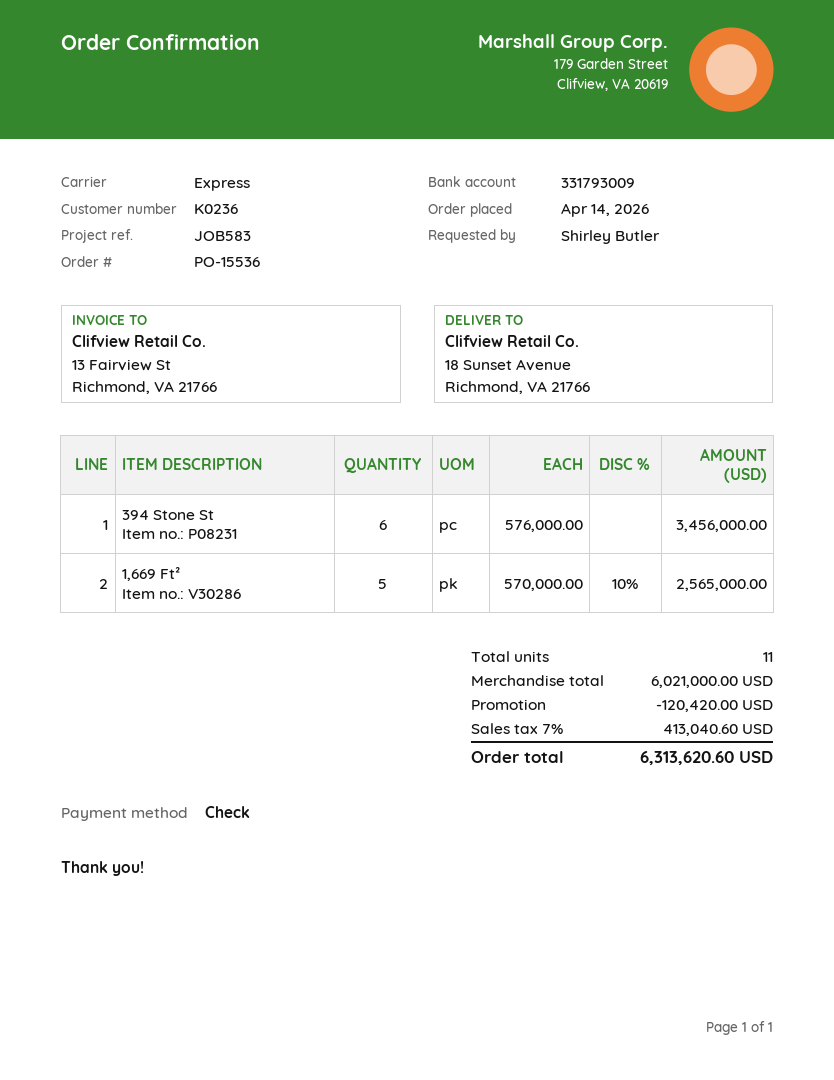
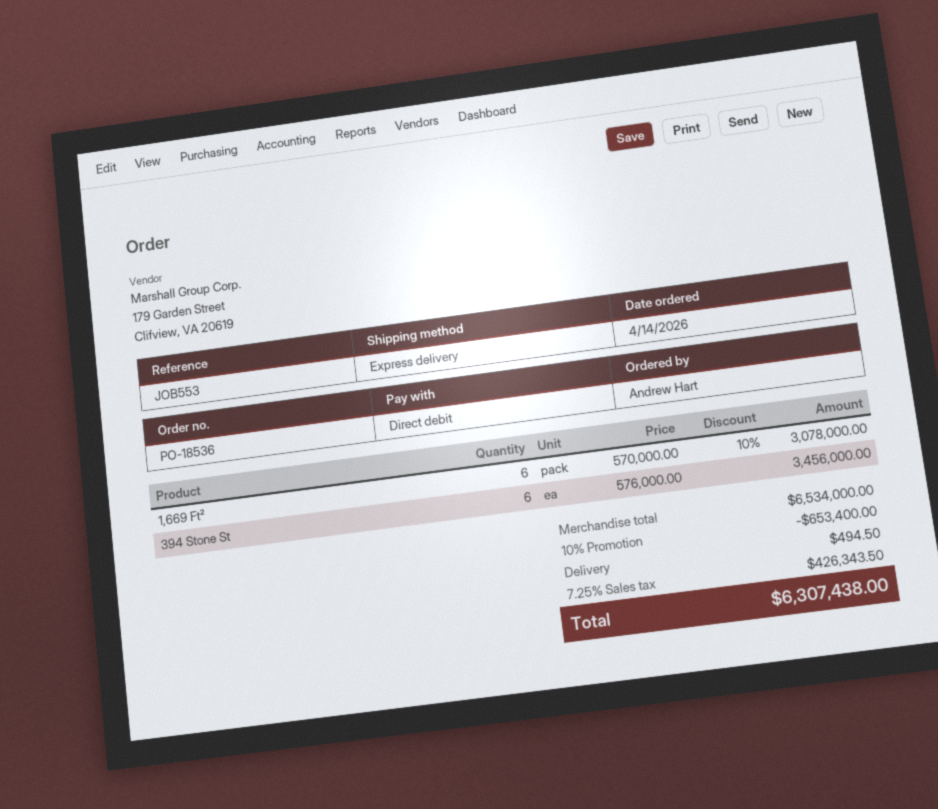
order number: PO-15536 -> PO-18536
reference: JOB583 -> JOB553
ordered by: Shirley Butler -> Andrew Hart
payment method: cheque -> direct debit
1,669 Ft²: 5 x 570000.00 - 10% = 2565000.00 -> 6 x 570000.00 - 10% = 3078000.00
subtotal: 6021000.00 -> 6534000.00
discount: 120420.00 -> 653400.00
shipping: none -> 494.50
tax: 7% = 413040.60 -> 7.25% = 426343.50
total: 6313620.60 -> 6307438.00

